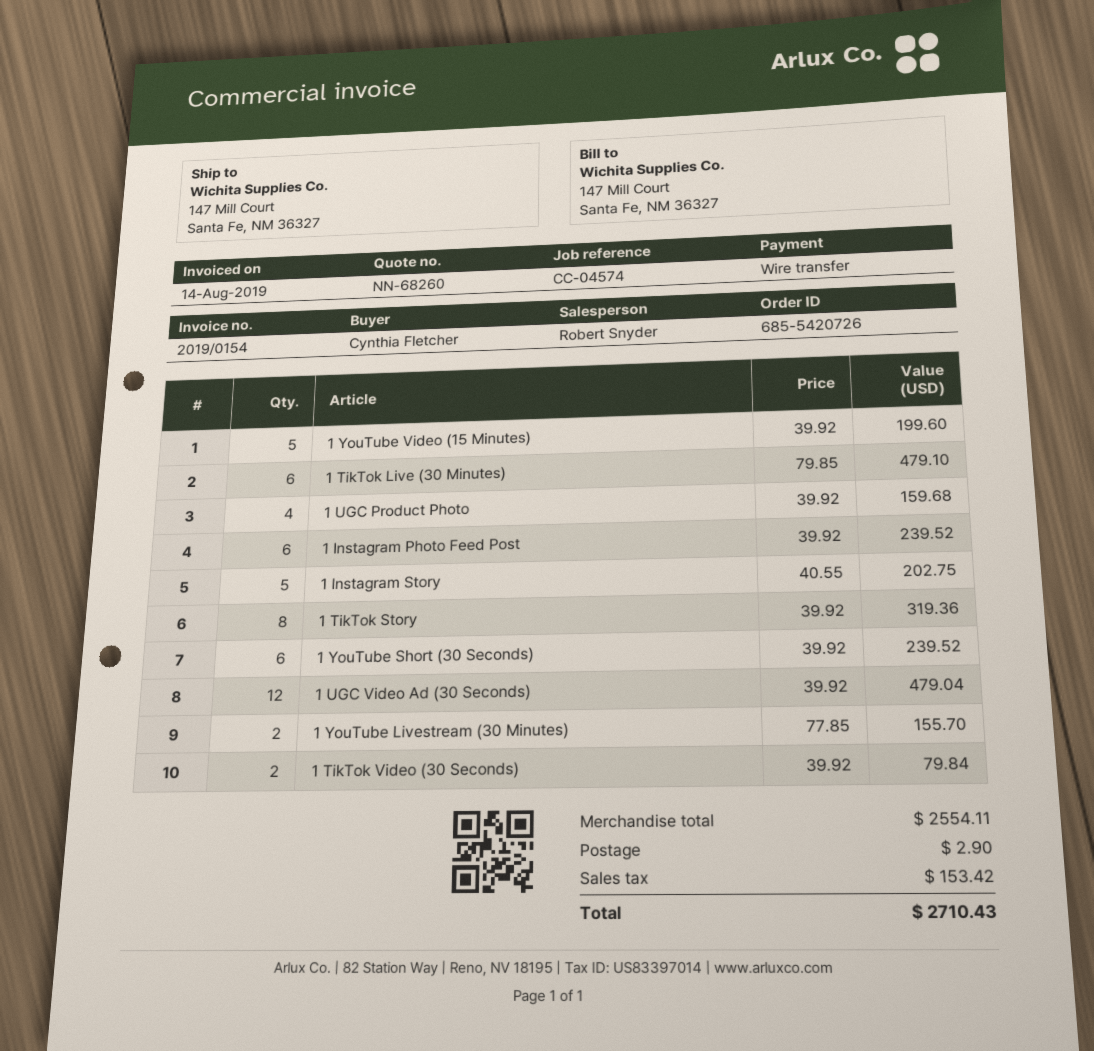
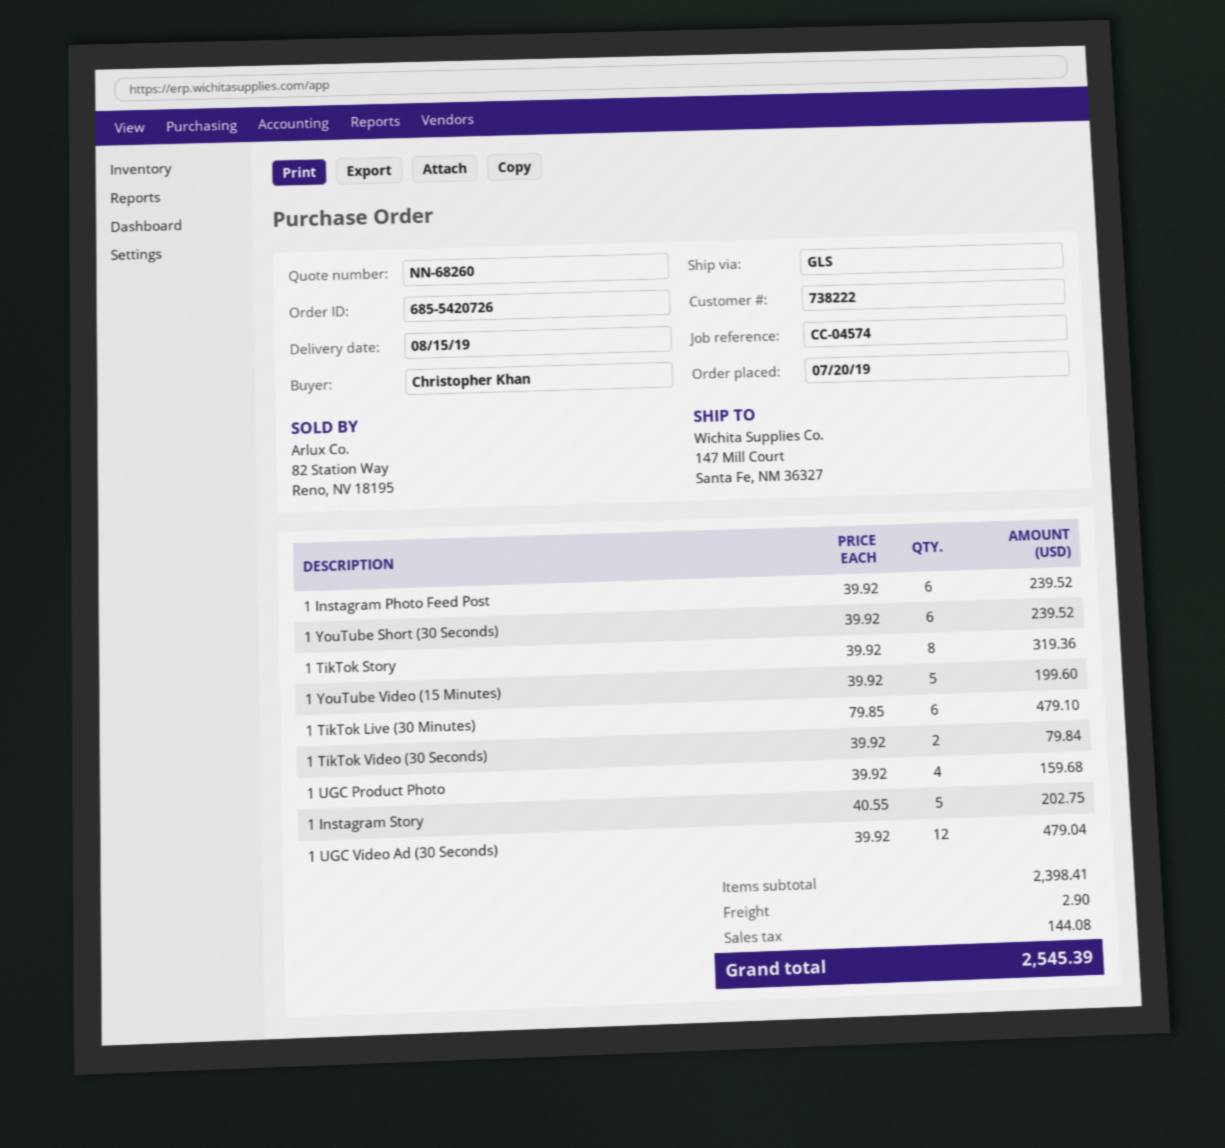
ordered by: Cynthia Fletcher -> Christopher Khan
1 YouTube Livestream (30 Minutes): 2 x 77.85 = 155.70 -> none
subtotal: 2554.11 -> 2398.41
tax: 153.42 -> 144.08
total: 2710.43 -> 2545.39

